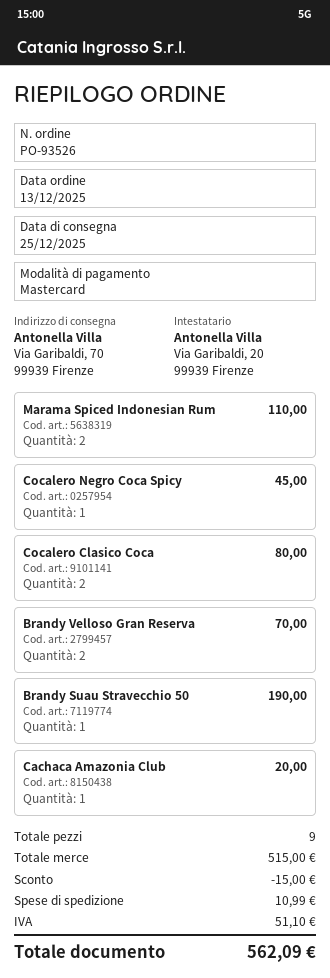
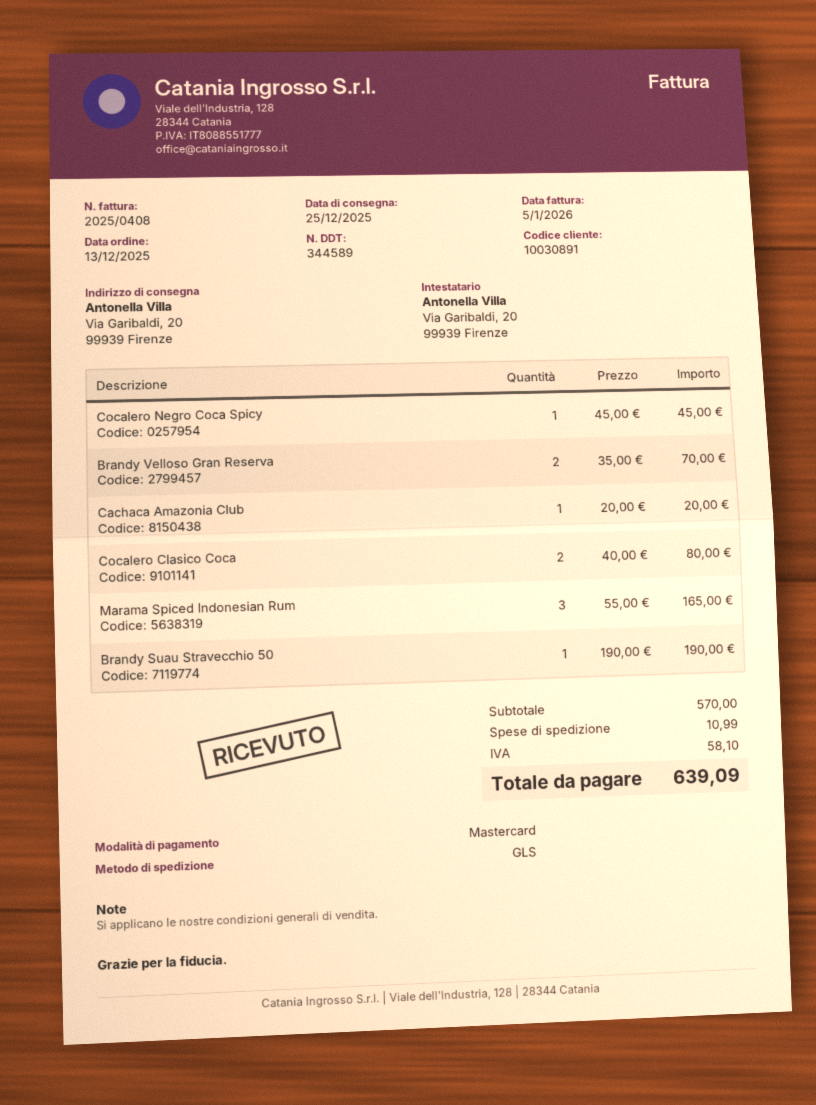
ship to: Via Garibaldi, 70, 99939 Firenze -> Via Garibaldi, 20, 99939 Firenze
Marama Spiced Indonesian Rum: 2 for 110.00 -> 3 for 165.00
subtotal: 515.00 -> 570.00
discount: 15.00 -> none
tax: 51.10 -> 58.10
total: 562.09 -> 639.09

